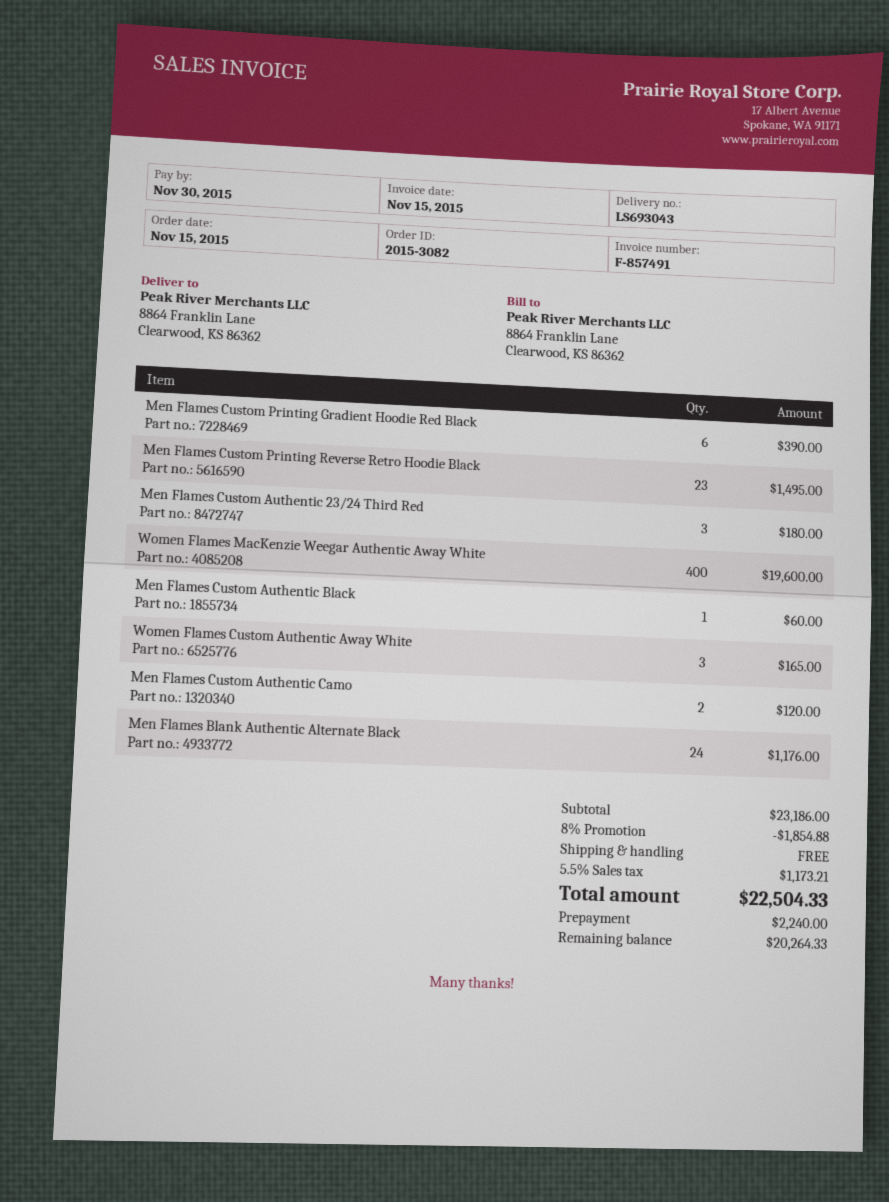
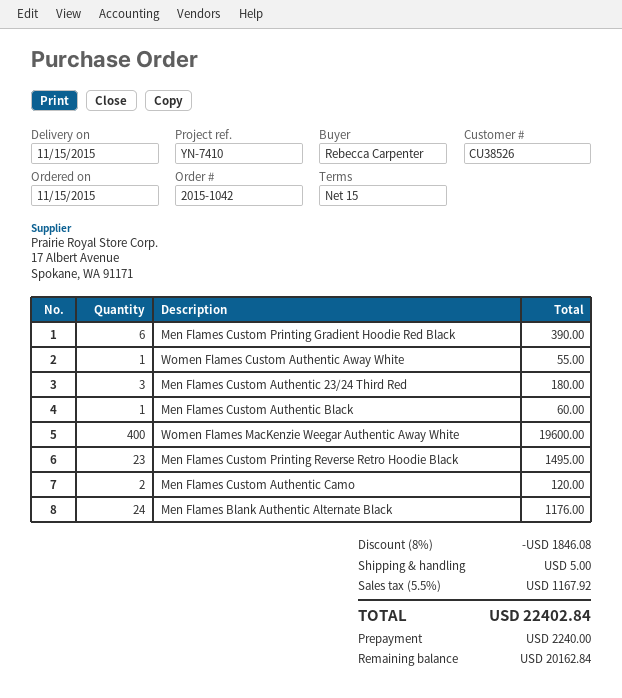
order number: 2015-3082 -> 2015-1042
Women Flames Custom Authentic Away White: 3 for 165.00 -> 1 for 55.00
discount: 8% = 1854.88 -> 8% = 1846.08
shipping: 0.00 -> 5.00
tax: 5.5% = 1173.21 -> 5.5% = 1167.92
total: 22504.33 -> 22402.84
balance: 20264.33 -> 20162.84

